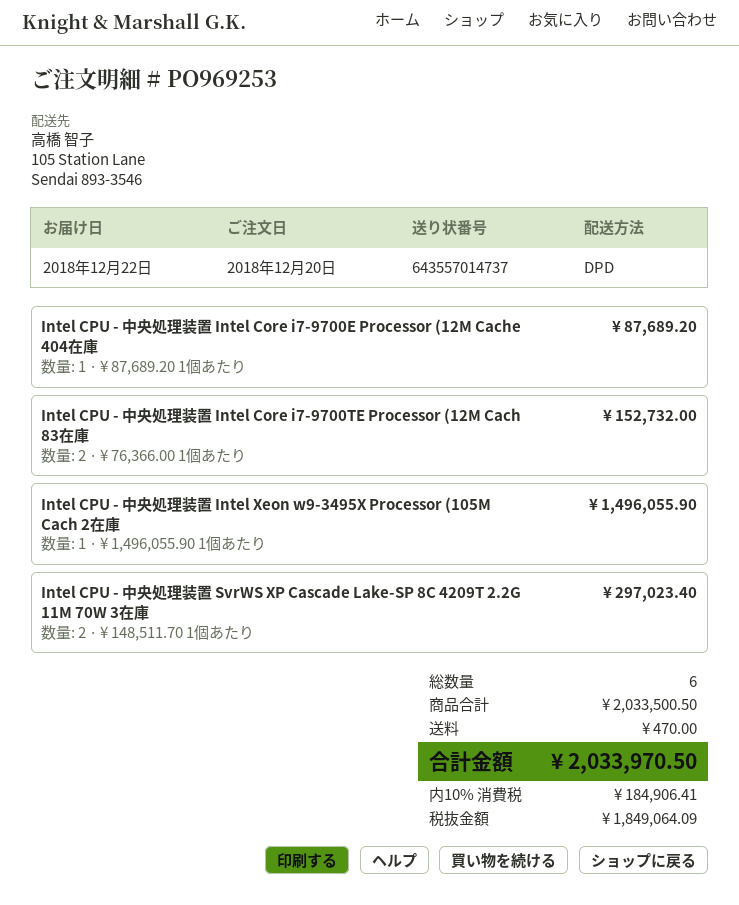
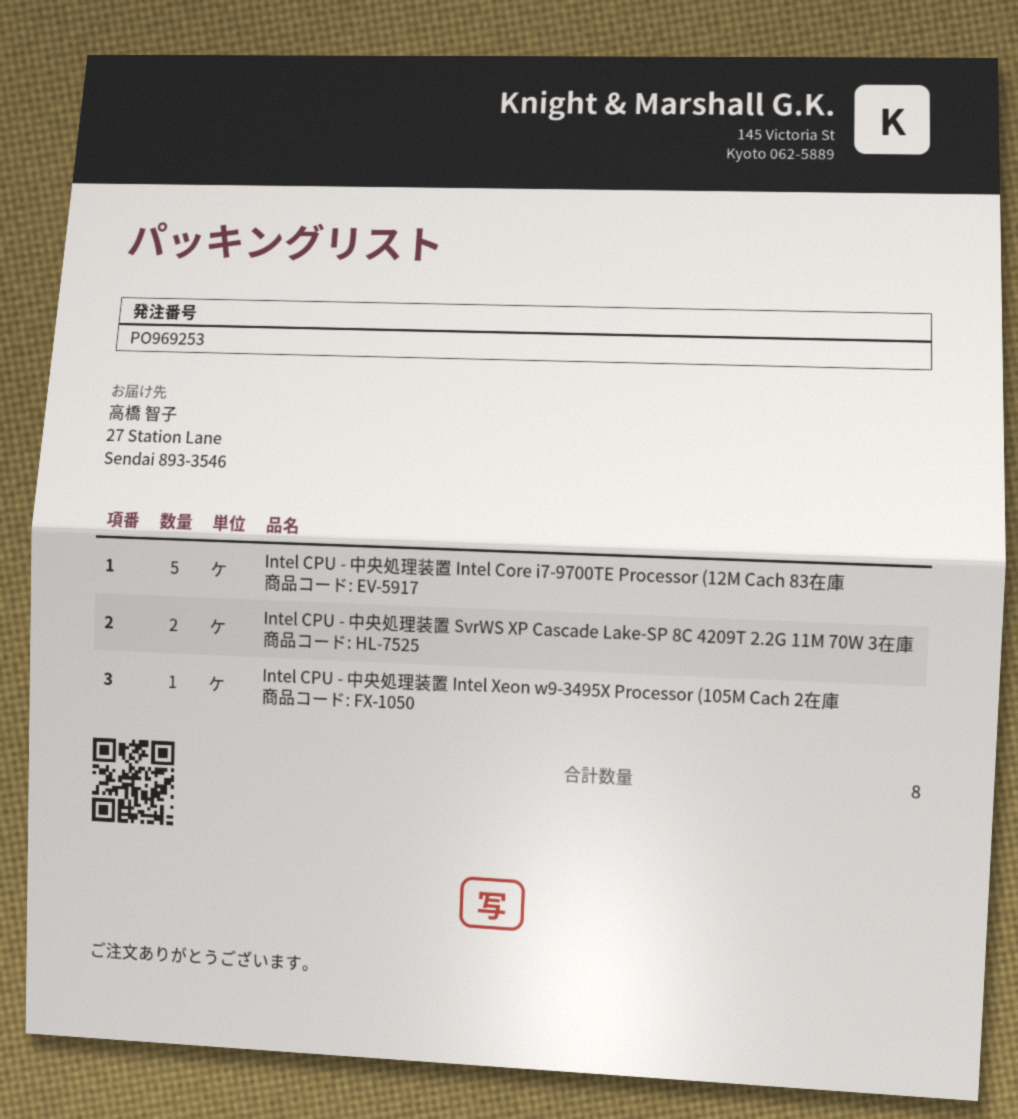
ship to: 105 Station Lane, Sendai 893-3546 -> 27 Station Lane, Sendai 893-3546
Intel CPU - 中央処理装置 Intel Core i7-9700E Processor (12M Cache 404在庫: 1 -> none
Intel CPU - 中央処理装置 Intel Core i7-9700TE Processor (12M Cach 83在庫: 2 -> 5
total quantity: 6 -> 8

